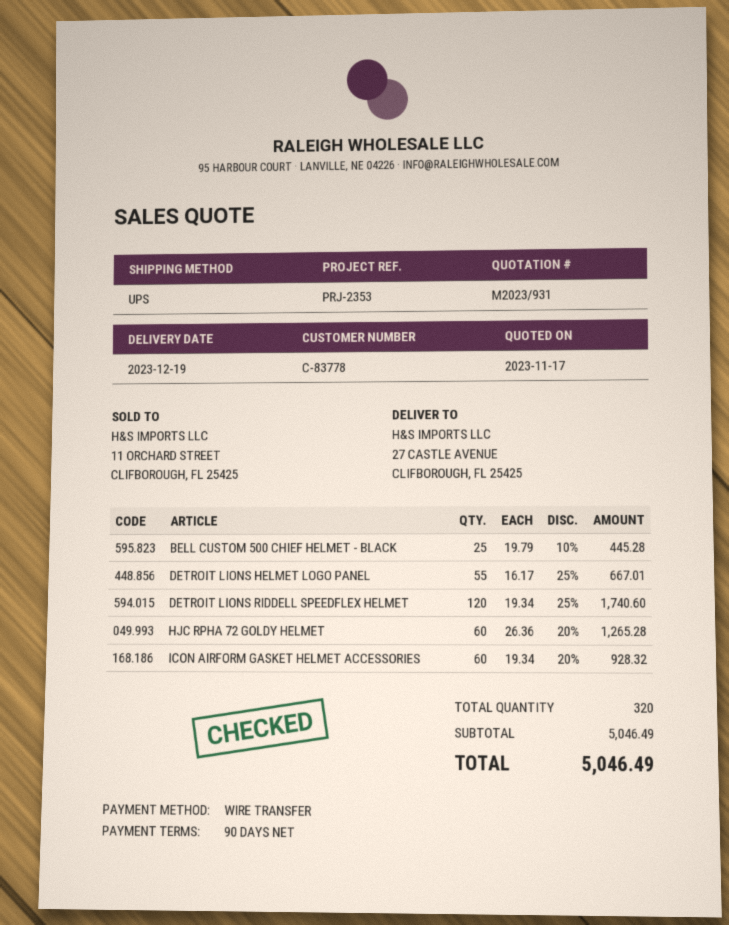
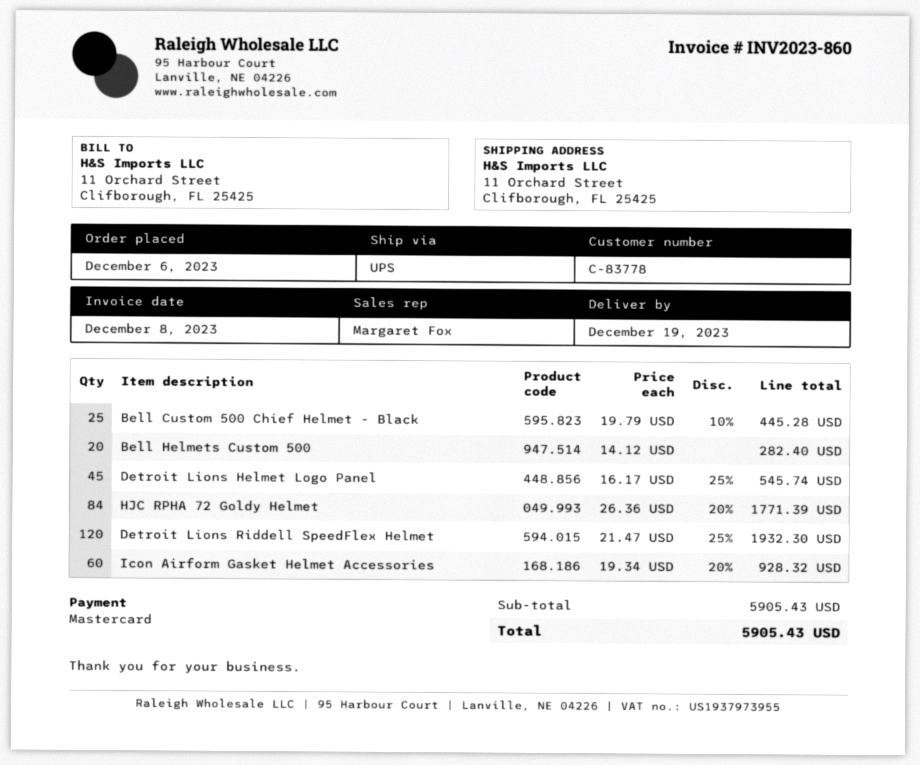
payment method: bank transfer -> Mastercard
ship to: 27 CASTLE AVENUE, CLIFBOROUGH, FL 25425 -> 11 Orchard Street, Clifborough, FL 25425
DETROIT LIONS HELMET LOGO PANEL: 55 x 16.17 - 25% = 667.01 -> 45 x 16.17 - 25% = 545.74
DETROIT LIONS RIDDELL SPEEDFLEX HELMET: 120 x 19.34 - 25% = 1740.60 -> 120 x 21.47 - 25% = 1932.30
HJC RPHA 72 GOLDY HELMET: 60 x 26.36 - 20% = 1265.28 -> 84 x 26.36 - 20% = 1771.39
Bell Helmets Custom 500: none -> 20 x 14.12 = 282.40
subtotal: 5046.49 -> 5905.43
total: 5046.49 -> 5905.43

